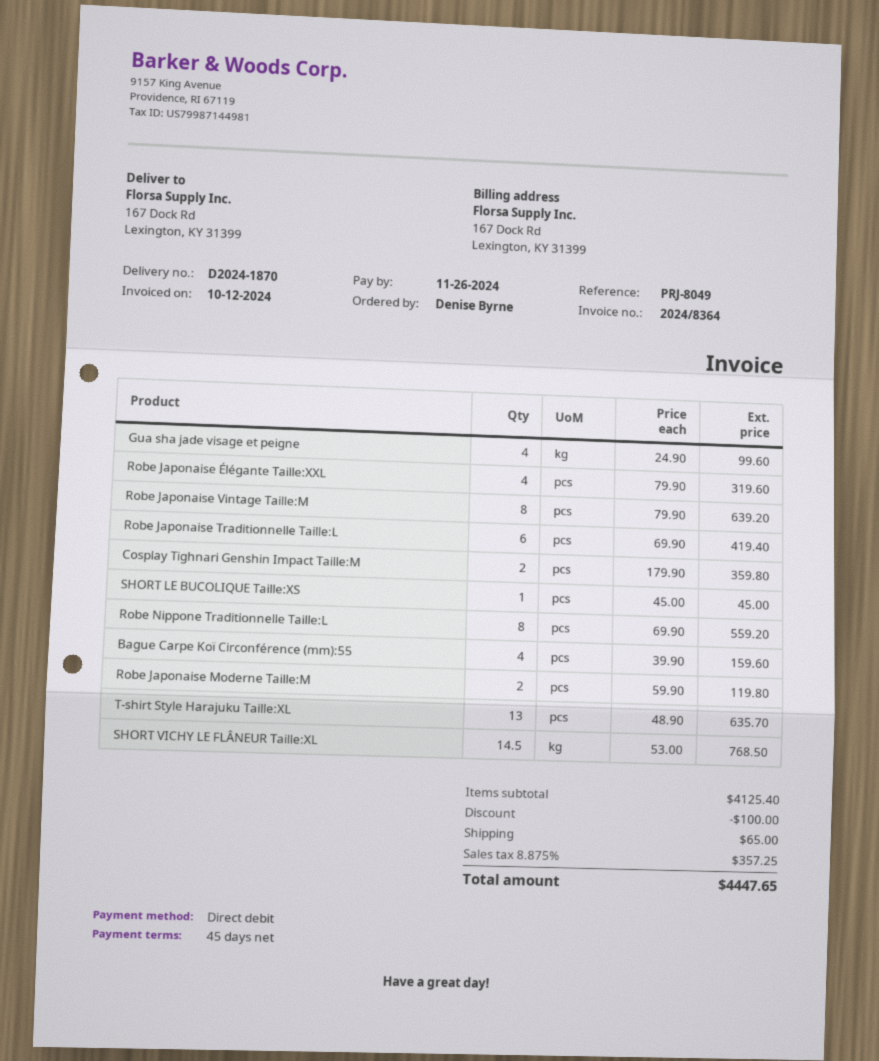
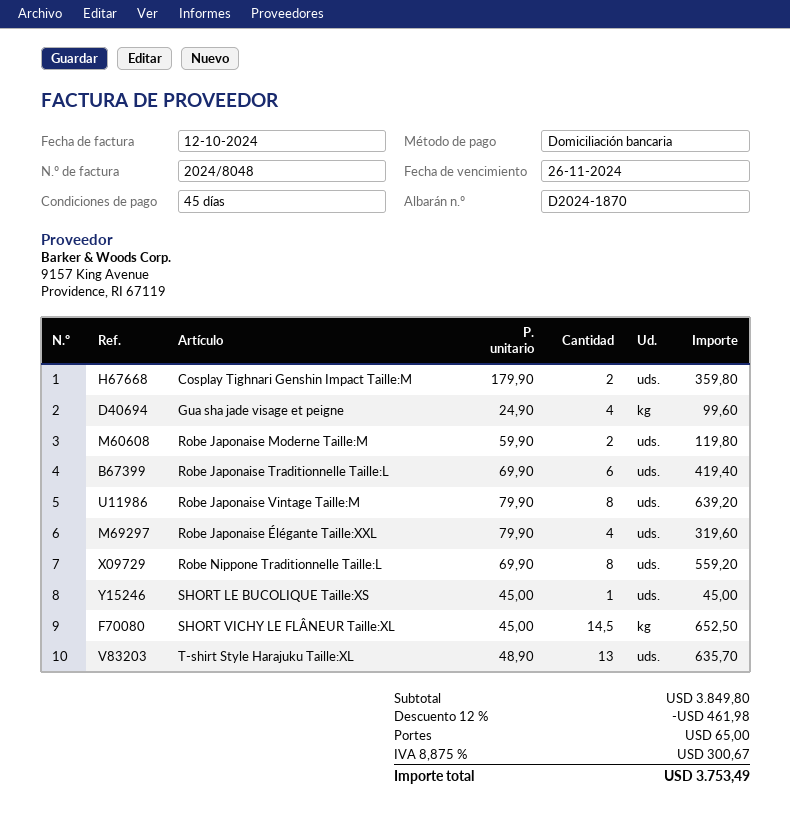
invoice number: 2024/8364 -> 2024/8048
Bague Carpe Koï Circonférence (mm):55: 4 x 39.90 = 159.60 -> none
SHORT VICHY LE FLÂNEUR Taille:XL: 14.5 x 53.00 = 768.50 -> 14.5 x 45.00 = 652.50
subtotal: 4125.40 -> 3849.80
discount: 100.00 -> 461.98
tax: 8.875% = 357.25 -> 8.875% = 300.67
total: 4447.65 -> 3753.49

